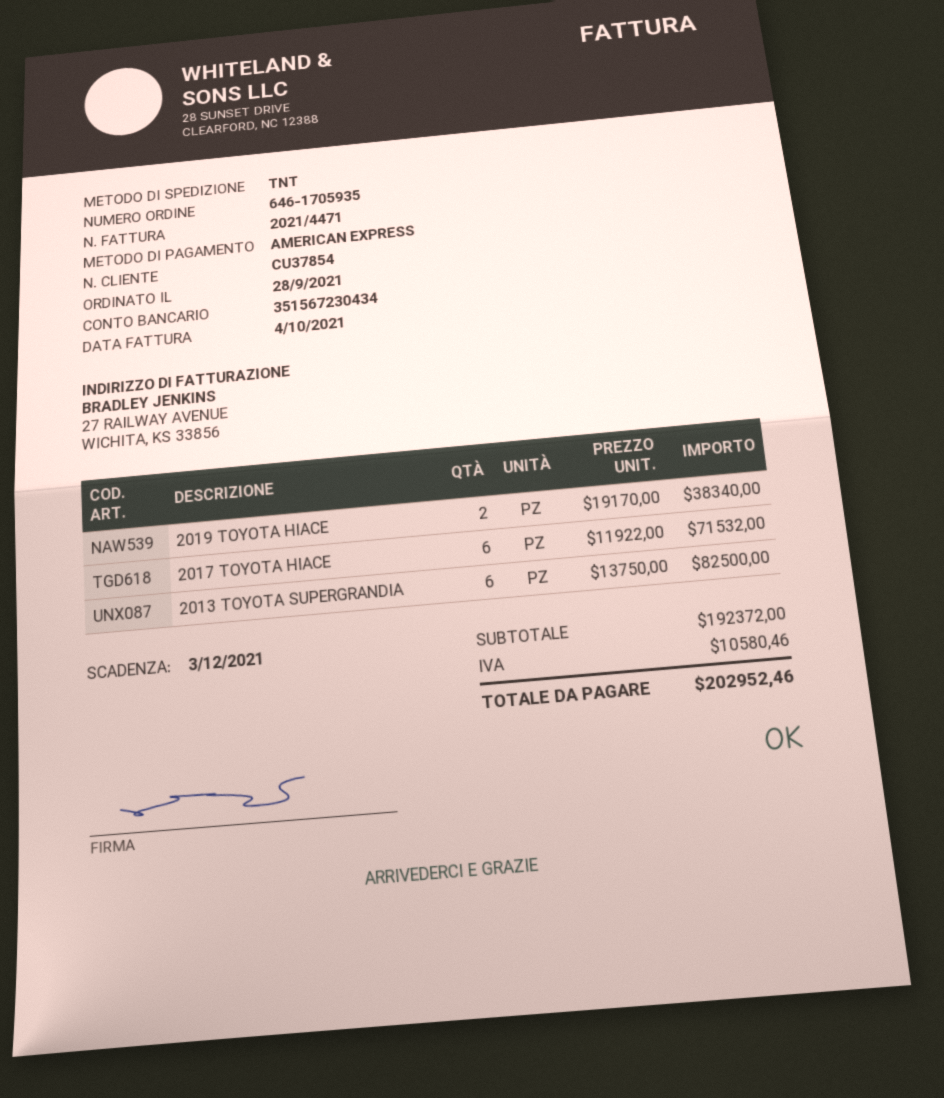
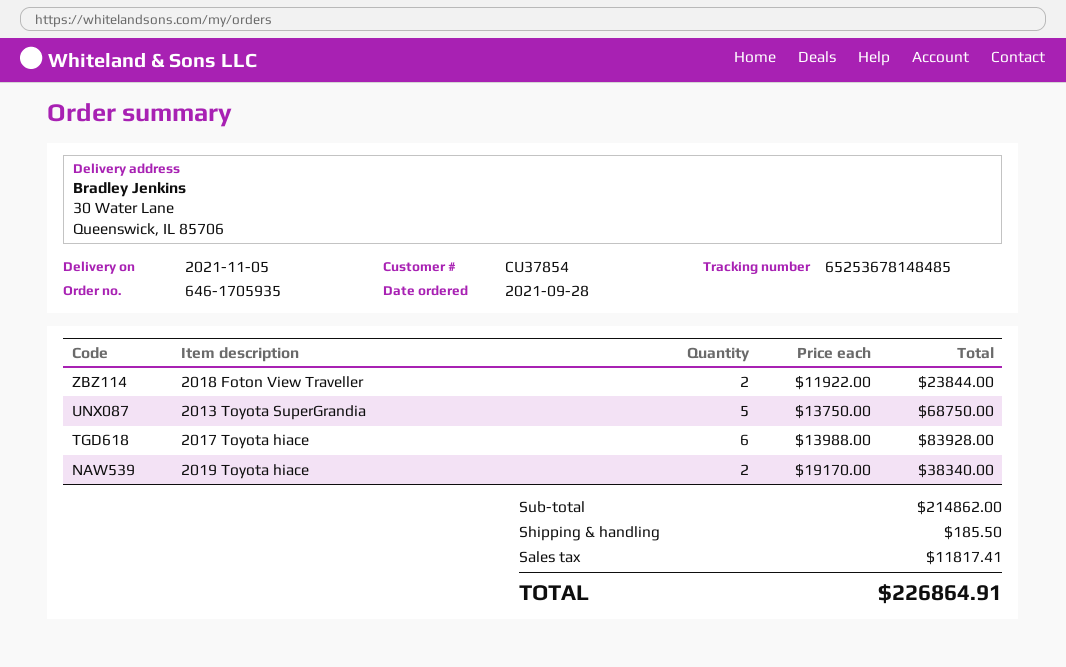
2017 TOYOTA HIACE: 6 x 11922.00 = 71532.00 -> 6 x 13988.00 = 83928.00
2013 TOYOTA SUPERGRANDIA: 6 x 13750.00 = 82500.00 -> 5 x 13750.00 = 68750.00
2018 Foton View Traveller: none -> 2 x 11922.00 = 23844.00
subtotal: 192372.00 -> 214862.00
shipping: none -> 185.50
tax: 10580.46 -> 11817.41
total: 202952.46 -> 226864.91

